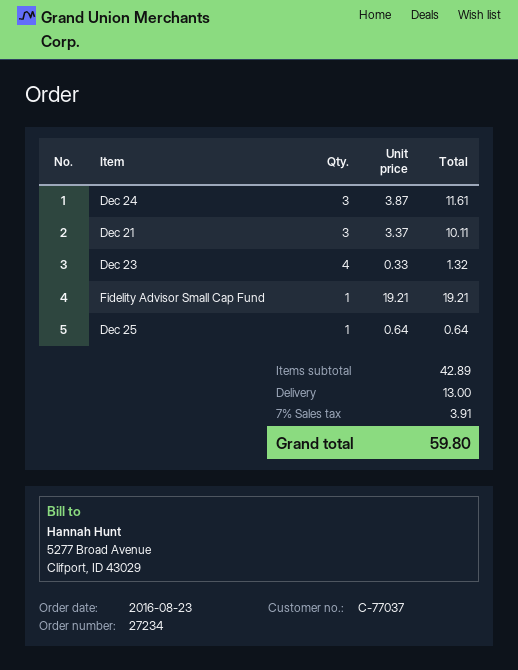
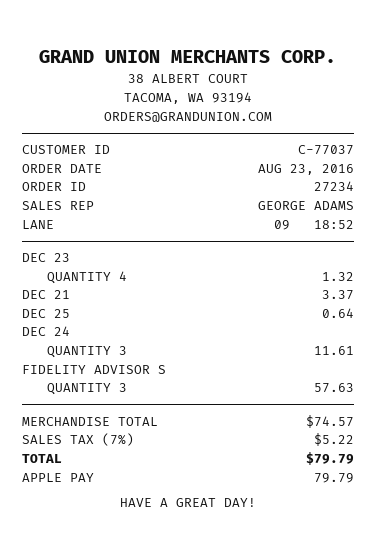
Dec 21: 3 for 10.11 -> 1 for 3.37
Fidelity Advisor Small Cap Fund: 1 for 19.21 -> 3 for 57.63
subtotal: 42.89 -> 74.57
shipping: 13.00 -> none
tax: 7% = 3.91 -> 7% = 5.22
total: 59.80 -> 79.79

